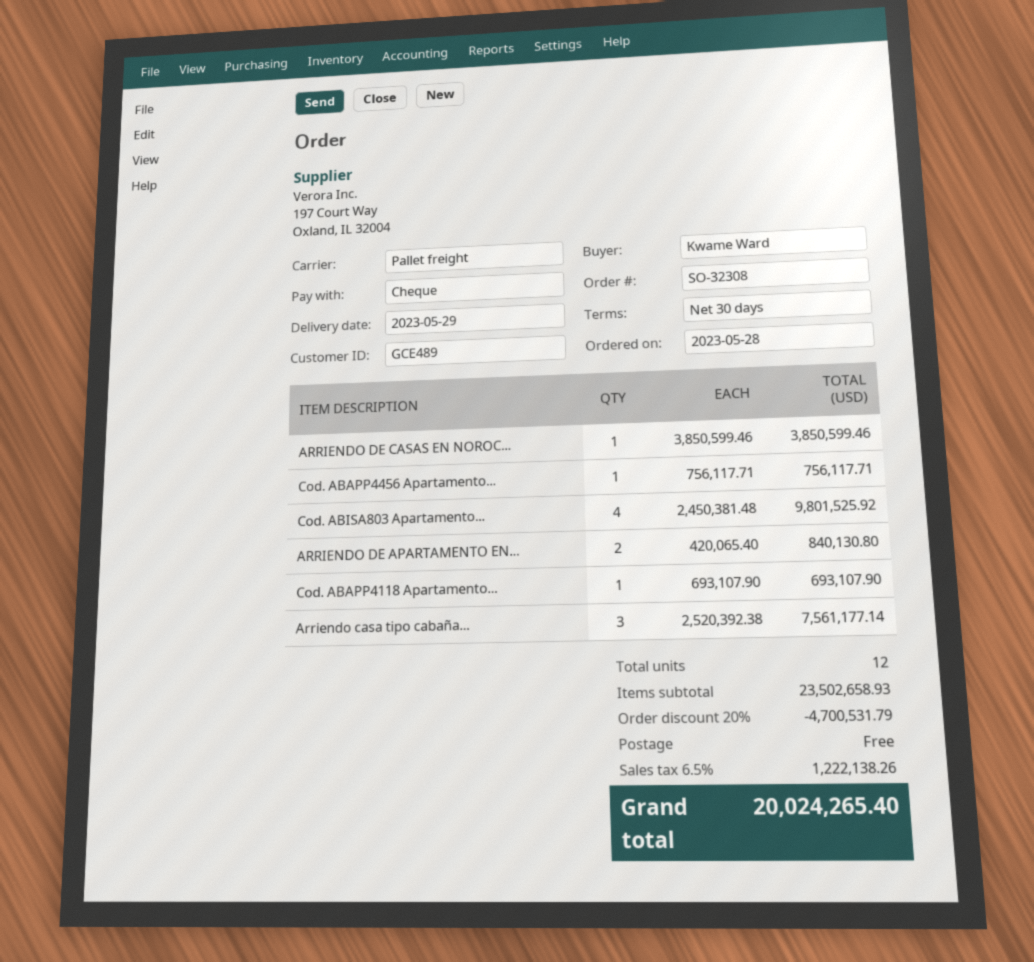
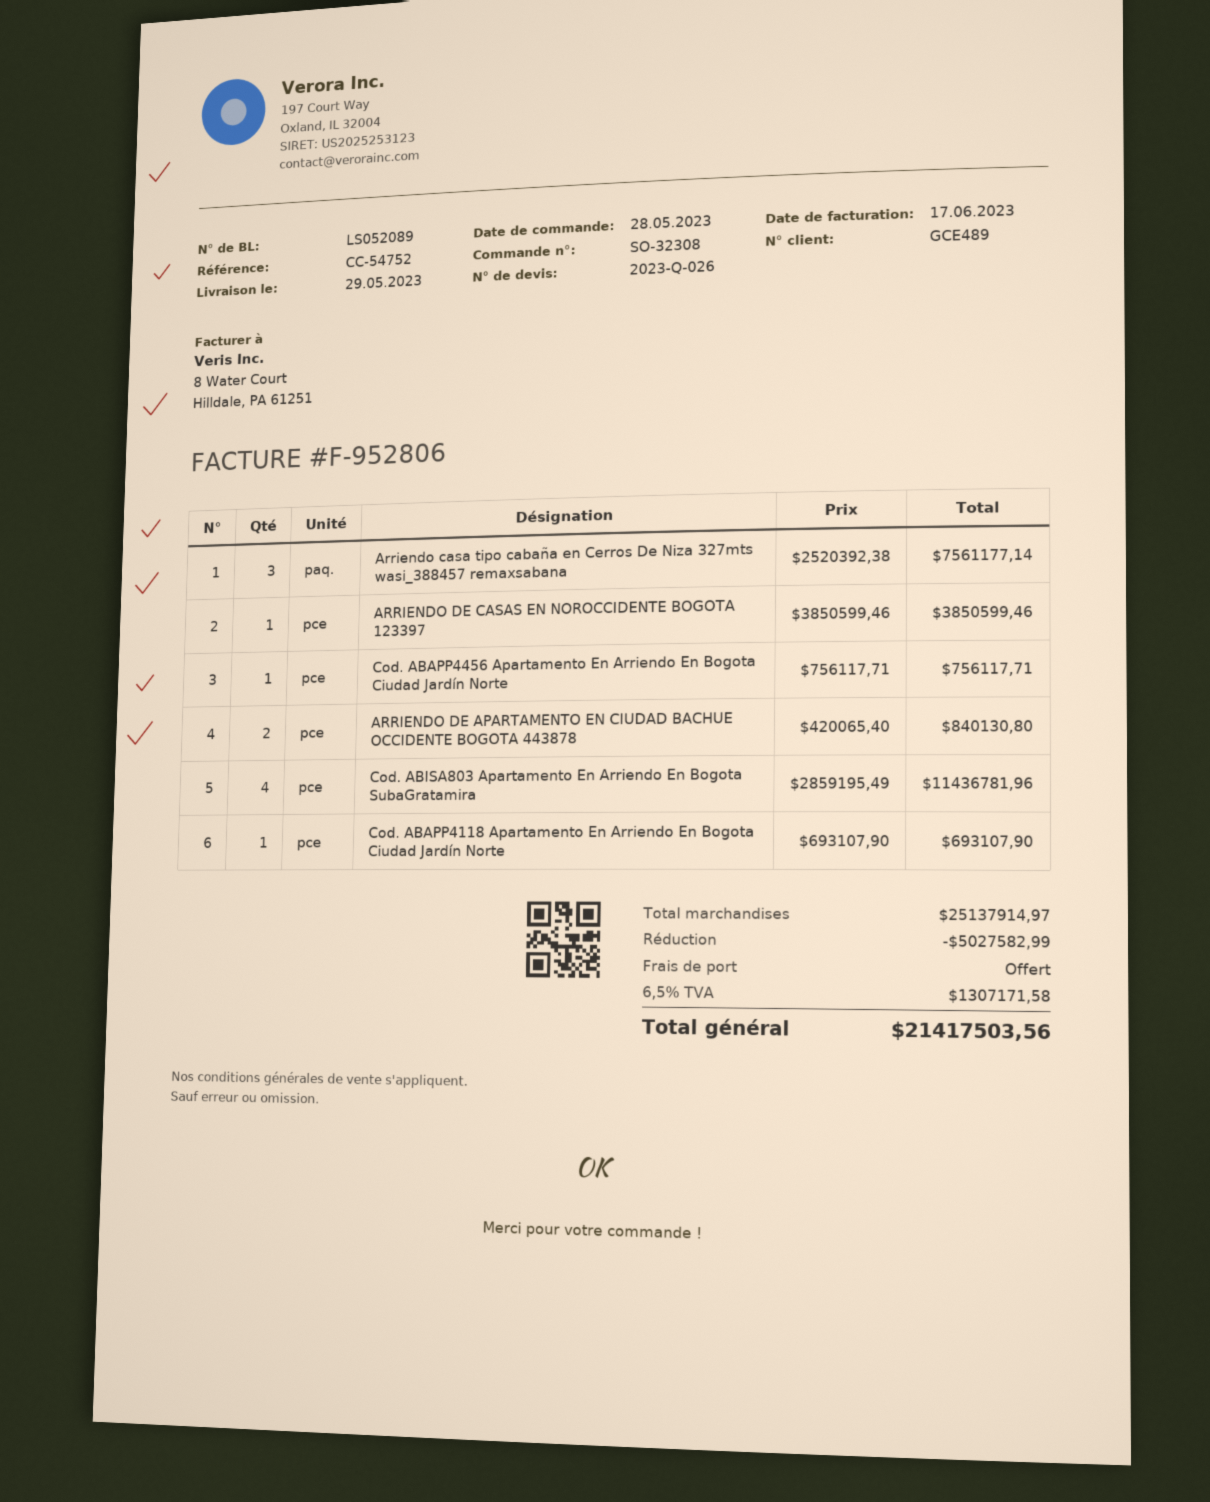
Cod. ABISA803 Apartamento...: 4 x 2450381.48 = 9801525.92 -> 4 x 2859195.49 = 11436781.96
subtotal: 23502658.93 -> 25137914.97
discount: 4700531.79 -> 5027582.99
tax: 6.5% = 1222138.26 -> 6.5% = 1307171.58
total: 20024265.40 -> 21417503.56

